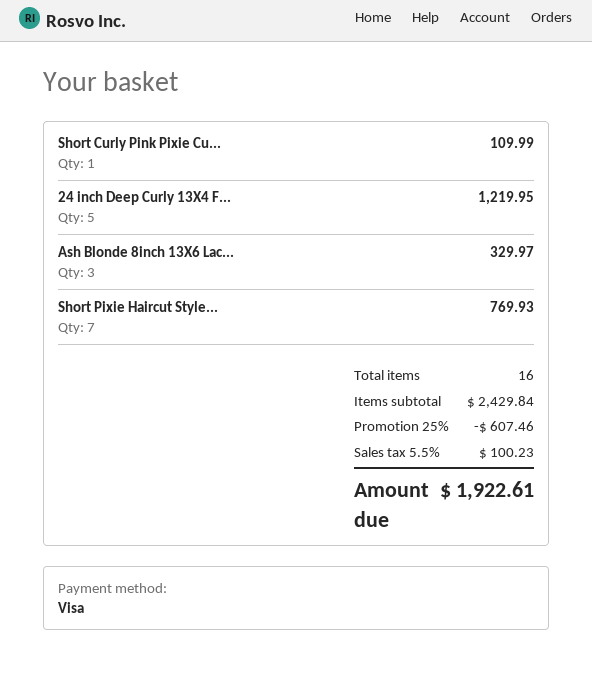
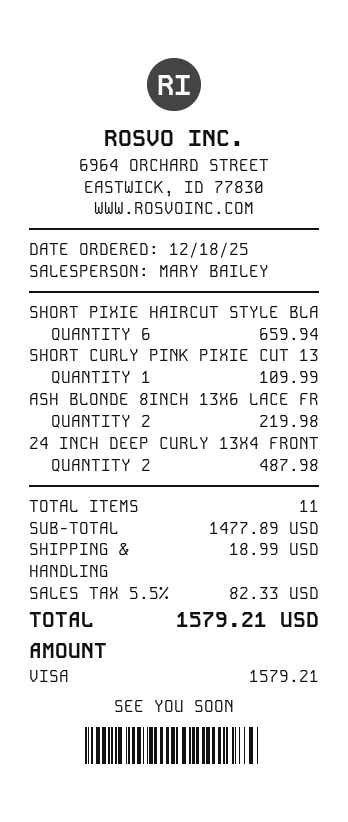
24 inch Deep Curly 13X4 F...: 5 for 1219.95 -> 2 for 487.98
Ash Blonde 8inch 13X6 Lac...: 3 for 329.97 -> 2 for 219.98
Short Pixie Haircut Style...: 7 for 769.93 -> 6 for 659.94
total quantity: 16 -> 11
subtotal: 2429.84 -> 1477.89
discount: 25% = 607.46 -> none
shipping: none -> 18.99
tax: 5.5% = 100.23 -> 5.5% = 82.33
total: 1922.61 -> 1579.21

